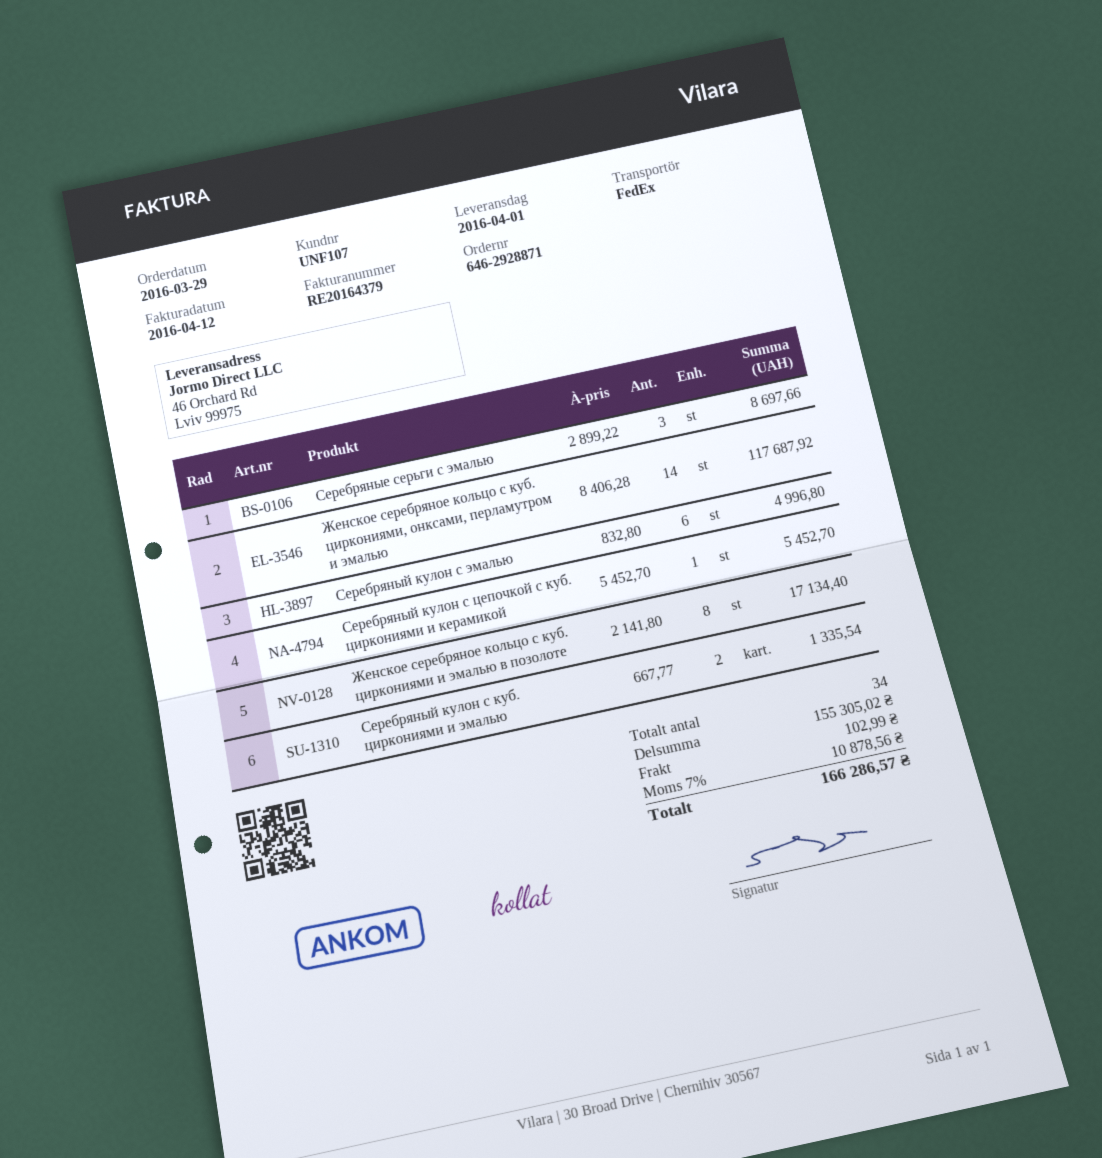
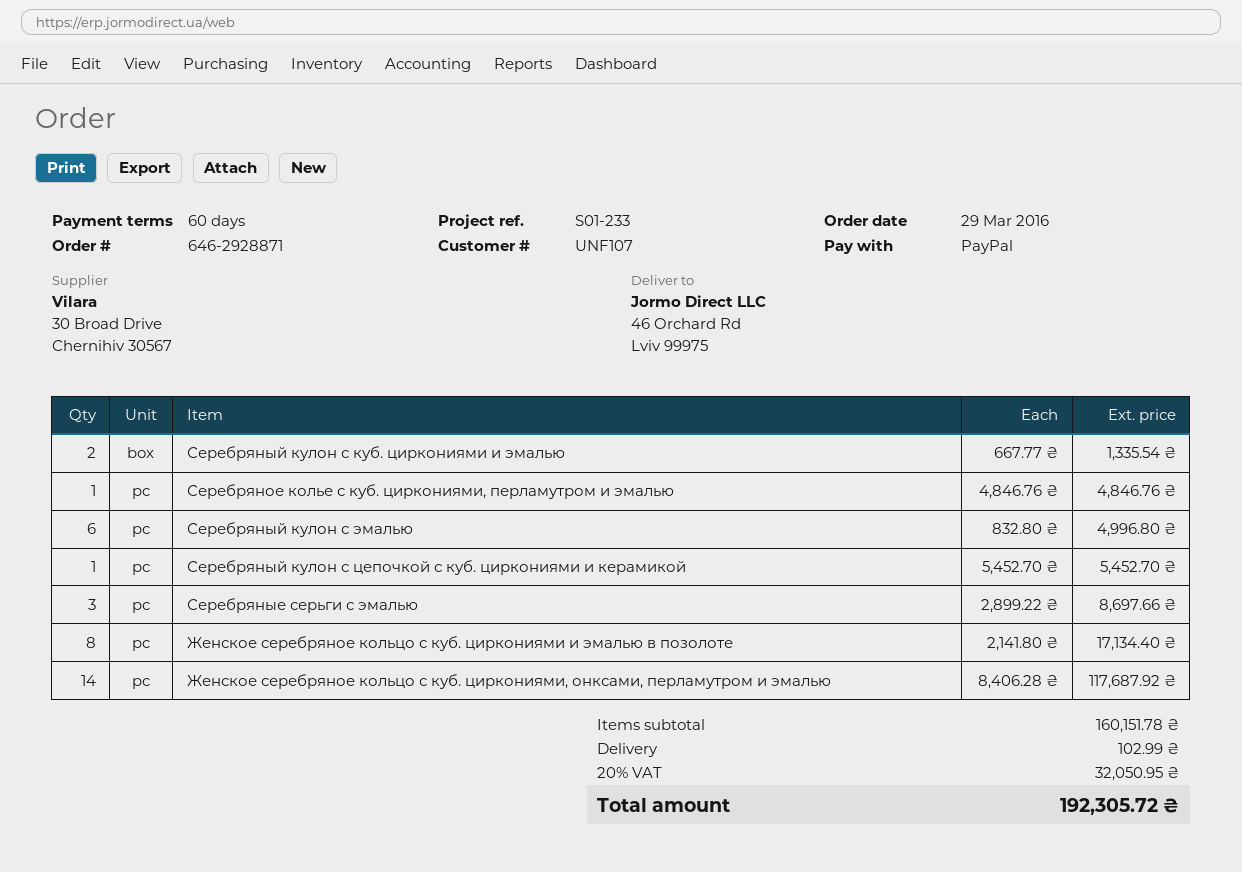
Серебряное колье с куб. циркониями, перламутром и эмалью: none -> 1 x 4846.76 = 4846.76
subtotal: 155305.02 -> 160151.78
tax: 7% = 10878.56 -> 20% = 32050.95
total: 166286.57 -> 192305.72

